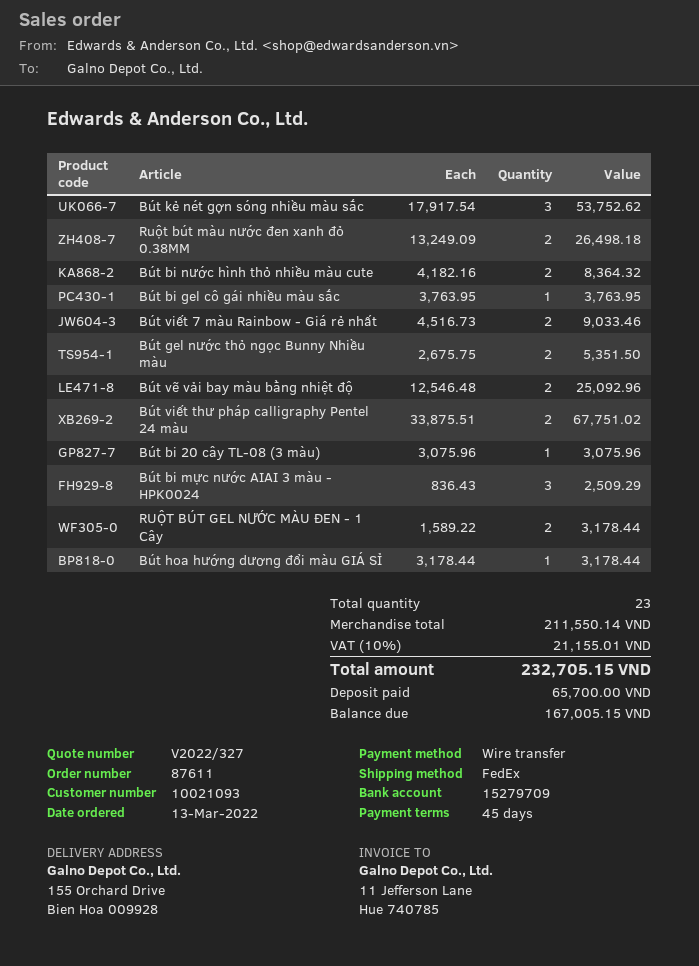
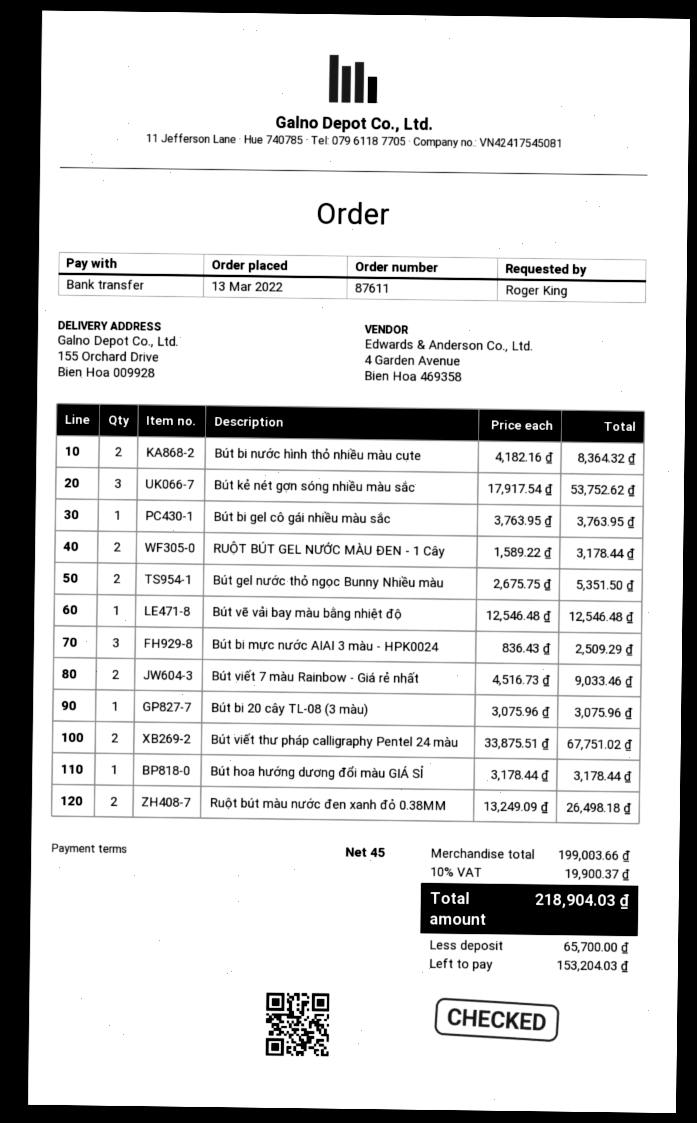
Bút vẽ vải bay màu bằng nhiệt độ: 2 x 12546.48 = 25092.96 -> 1 x 12546.48 = 12546.48
subtotal: 211550.14 -> 199003.66
tax: 10% = 21155.01 -> 10% = 19900.37
total: 232705.15 -> 218904.03
balance: 167005.15 -> 153204.03

